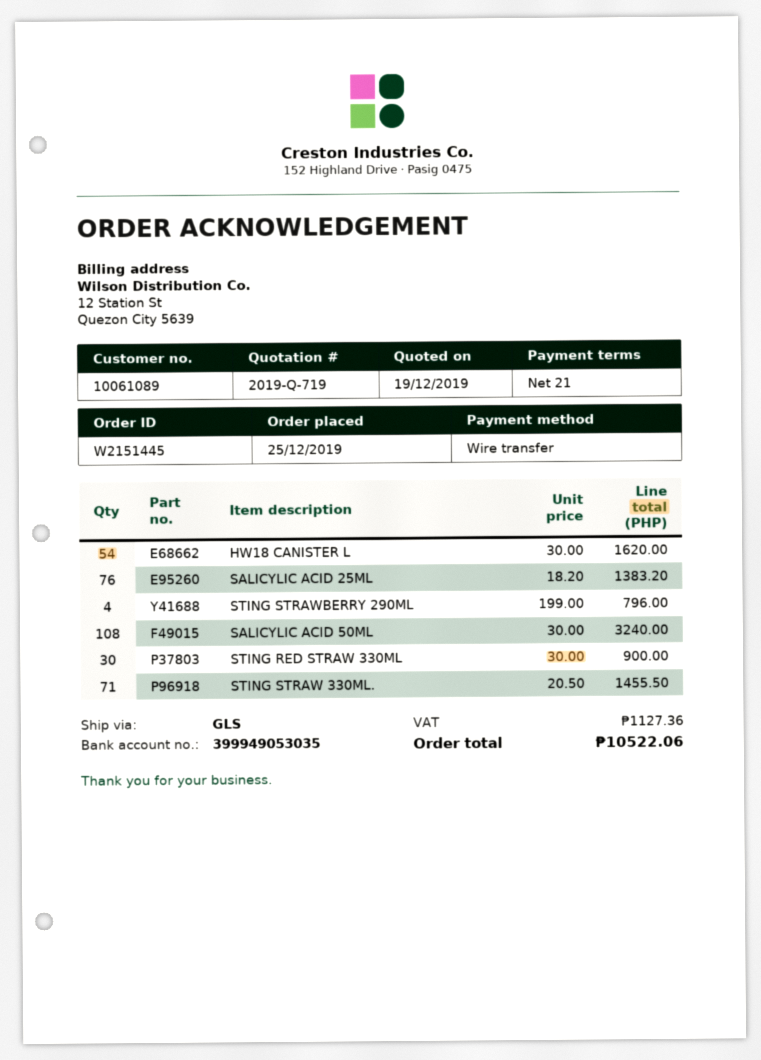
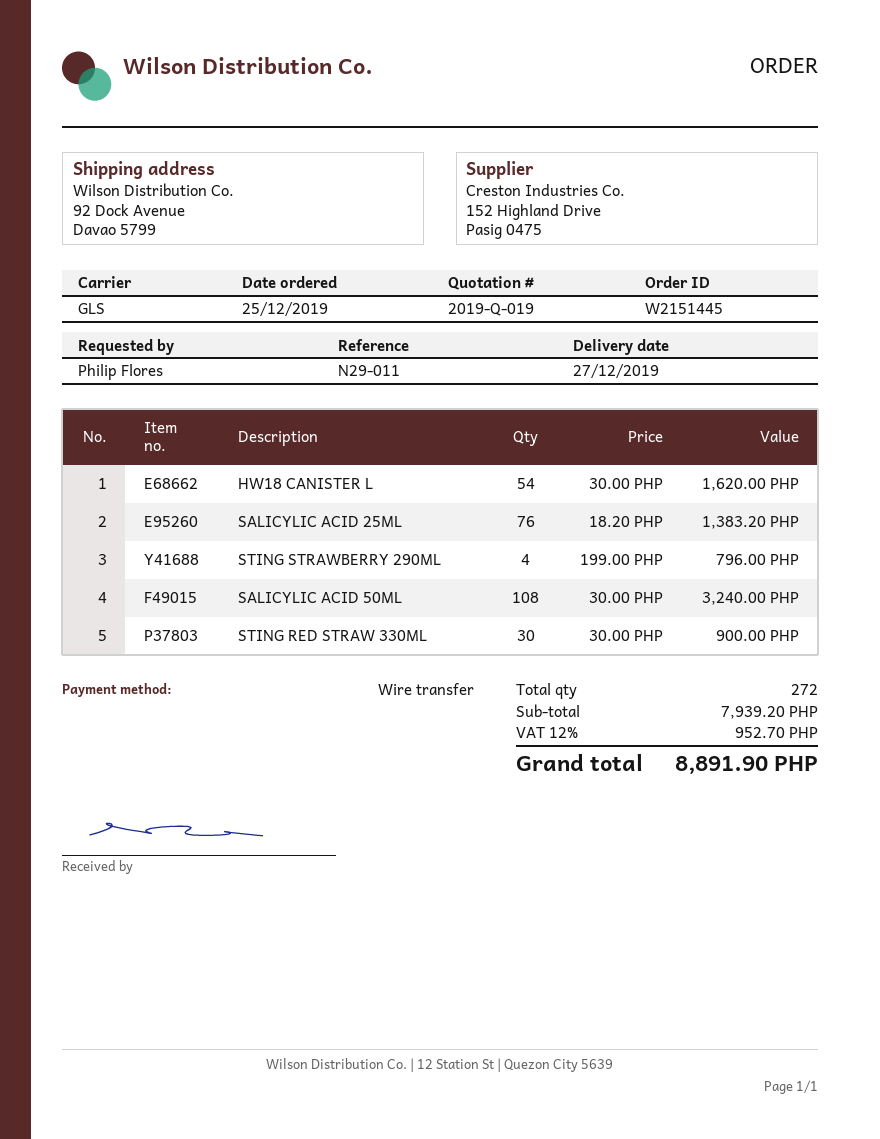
quote number: 2019-Q-719 -> 2019-Q-019
STING STRAW 330ML.: 71 x 20.50 = 1455.50 -> none
tax: 1127.36 -> 952.70
total: 10522.06 -> 8891.90

